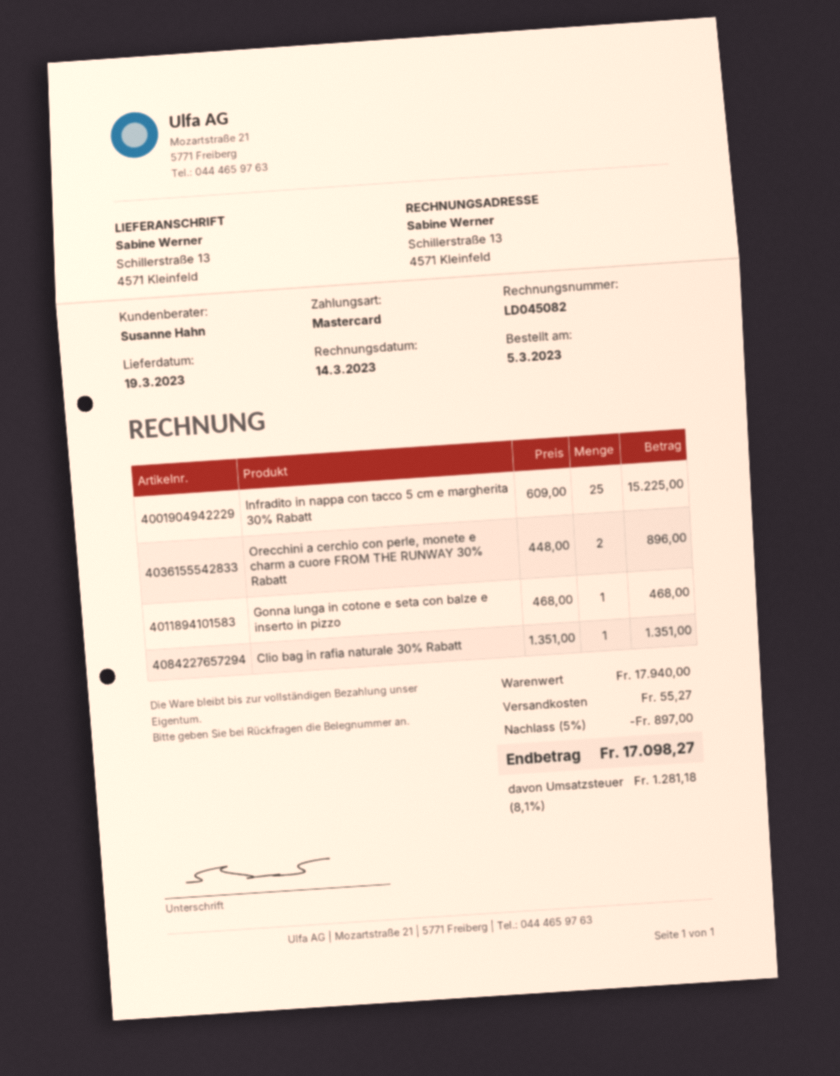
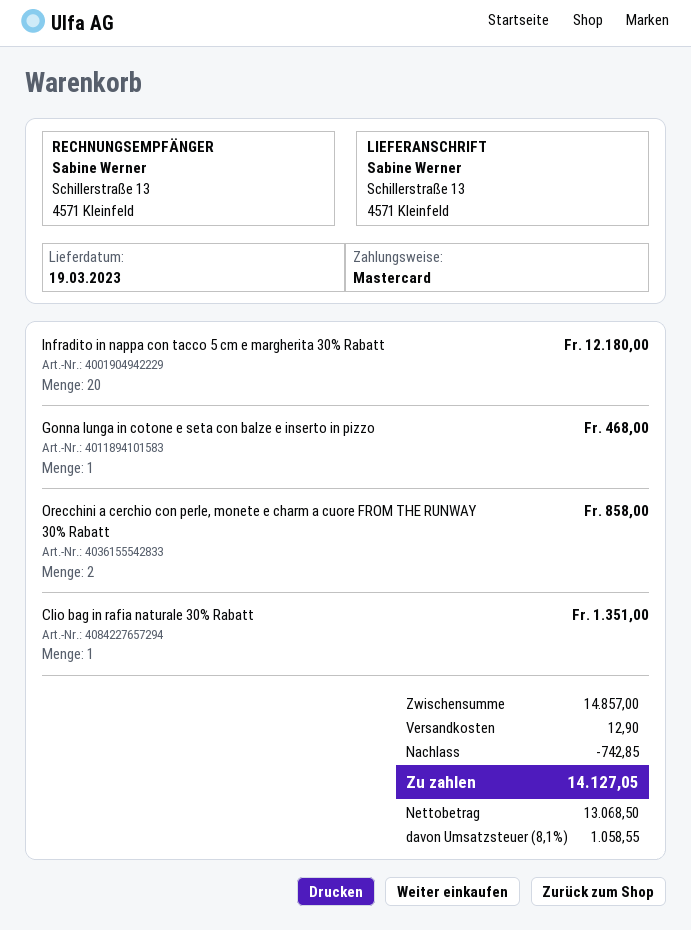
Infradito in nappa con tacco 5 cm e margherita 30% Rabatt: 25 for 15225.00 -> 20 for 12180.00
Orecchini a cerchio con perle, monete e charm a cuore FROM THE RUNWAY 30% Rabatt: 2 for 896.00 -> 2 for 858.00
subtotal: 17940.00 -> 14857.00
discount: 897.00 -> 742.85
shipping: 55.27 -> 12.90
tax: 8.1% = 1281.18 -> 8.1% = 1058.55
total: 17098.27 -> 14127.05

